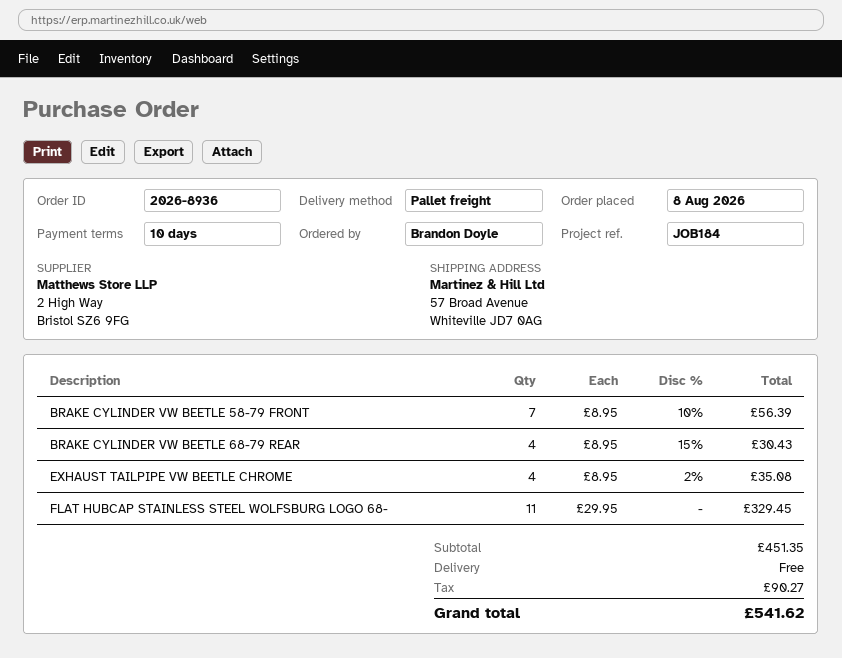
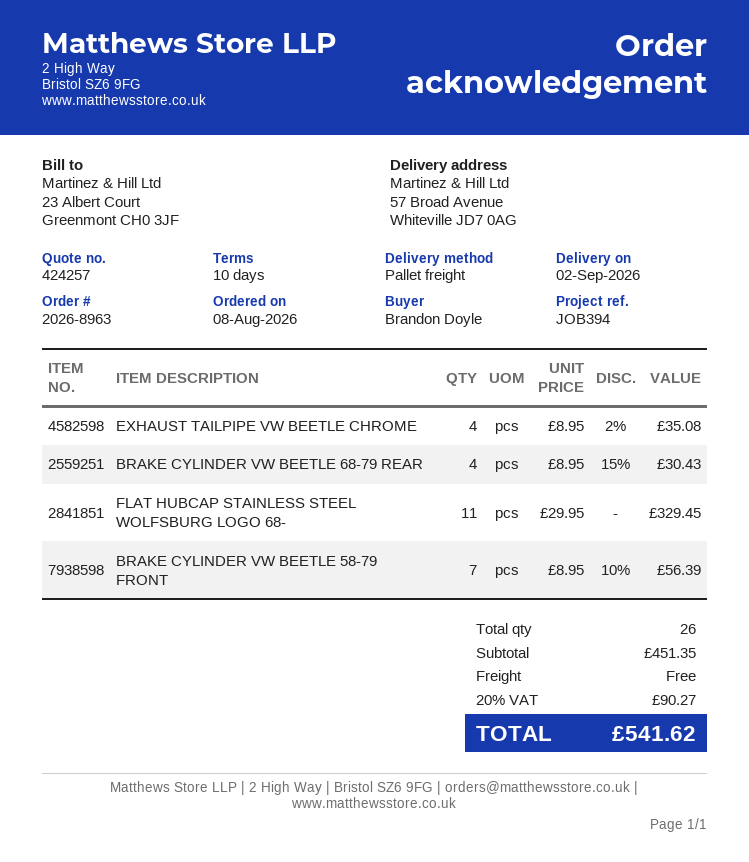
order number: 2026-8936 -> 2026-8963
reference: JOB184 -> JOB394

